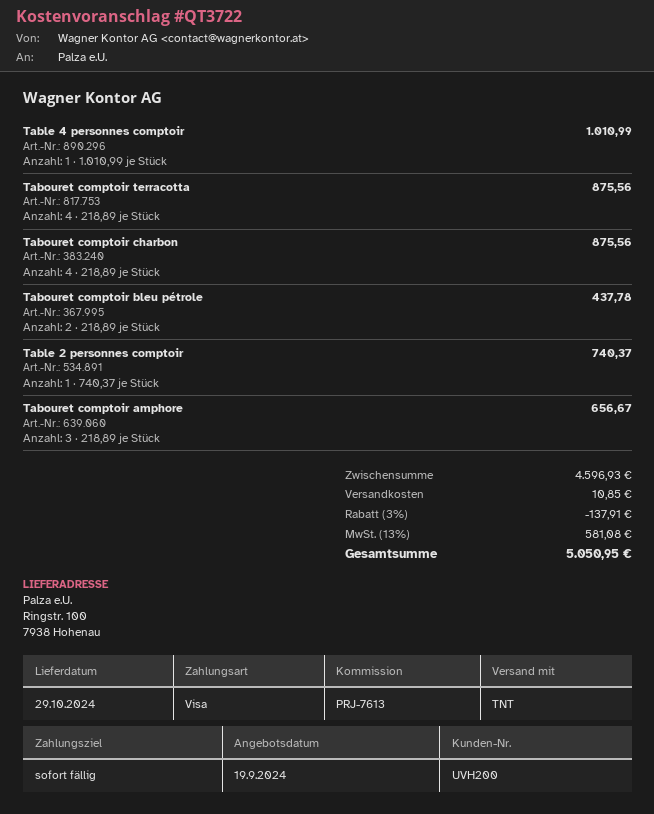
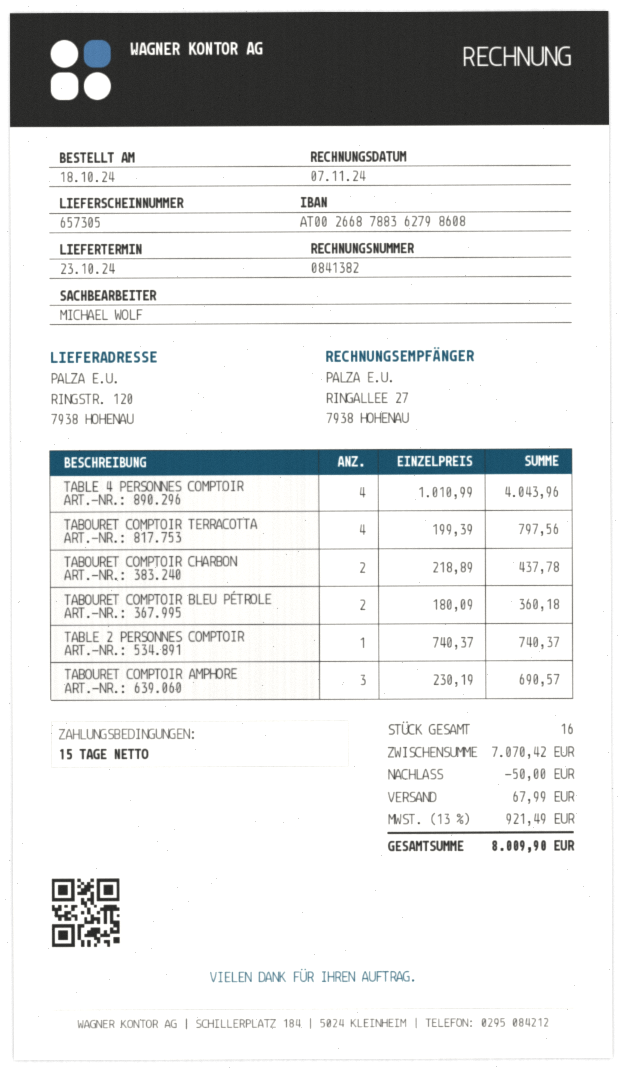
delivery date: 2024-10-29 -> 2024-10-23
payment terms: on receipt -> 15 days
ship to: Ringstr. 100, 7938 Hohenau -> RINGSTR. 120, 7938 HOHENAU
Table 4 personnes comptoir: 1 x 1010.99 = 1010.99 -> 4 x 1010.99 = 4043.96
Tabouret comptoir terracotta: 4 x 218.89 = 875.56 -> 4 x 199.39 = 797.56
Tabouret comptoir charbon: 4 x 218.89 = 875.56 -> 2 x 218.89 = 437.78
Tabouret comptoir bleu pétrole: 2 x 218.89 = 437.78 -> 2 x 180.09 = 360.18
Tabouret comptoir amphore: 3 x 218.89 = 656.67 -> 3 x 230.19 = 690.57
subtotal: 4596.93 -> 7070.42
discount: 137.91 -> 50.00
shipping: 10.85 -> 67.99
tax: 13% = 581.08 -> 13% = 921.49
total: 5050.95 -> 8009.90

